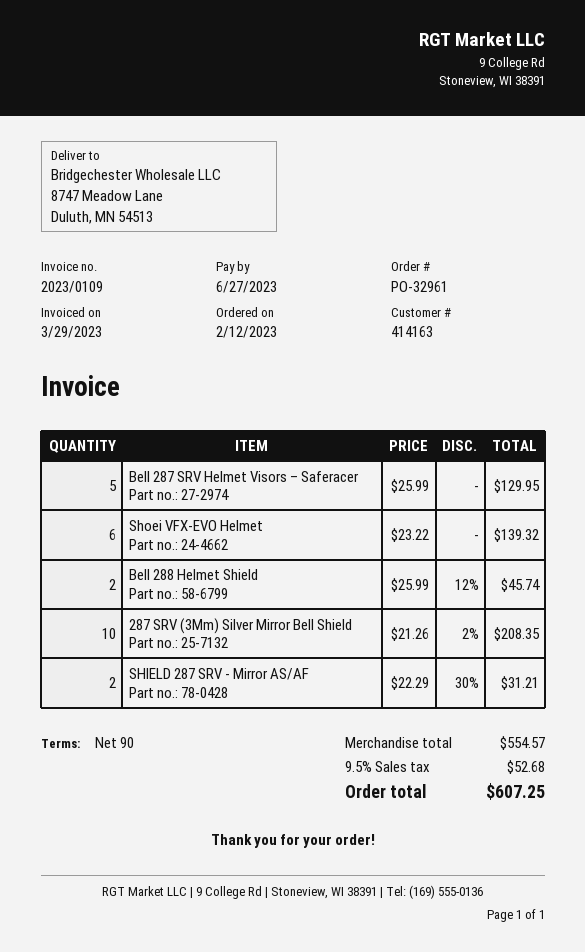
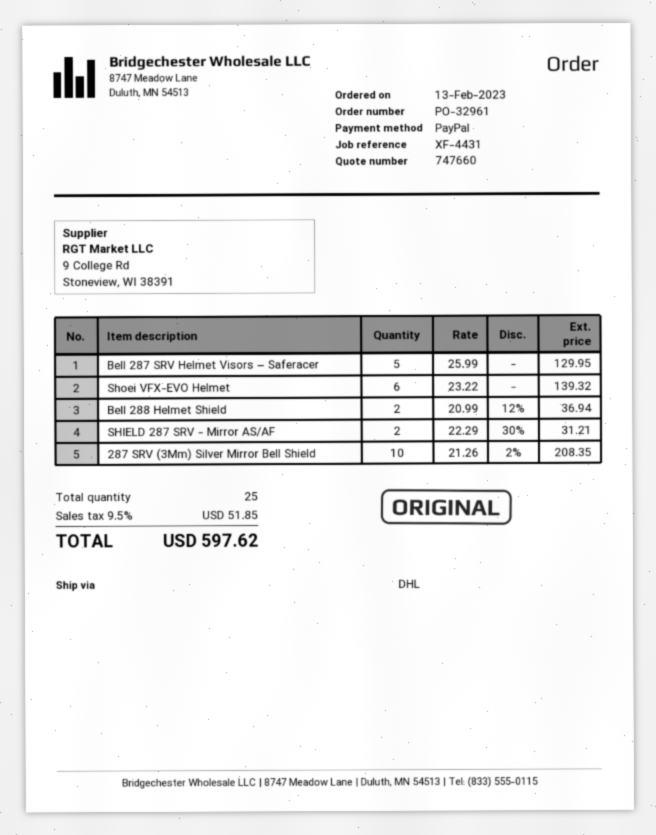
order date: 2023-02-12 -> 2023-02-13
Bell 288 Helmet Shield: 2 x 25.99 - 12% = 45.74 -> 2 x 20.99 - 12% = 36.94
tax: 9.5% = 52.68 -> 9.5% = 51.85
total: 607.25 -> 597.62

